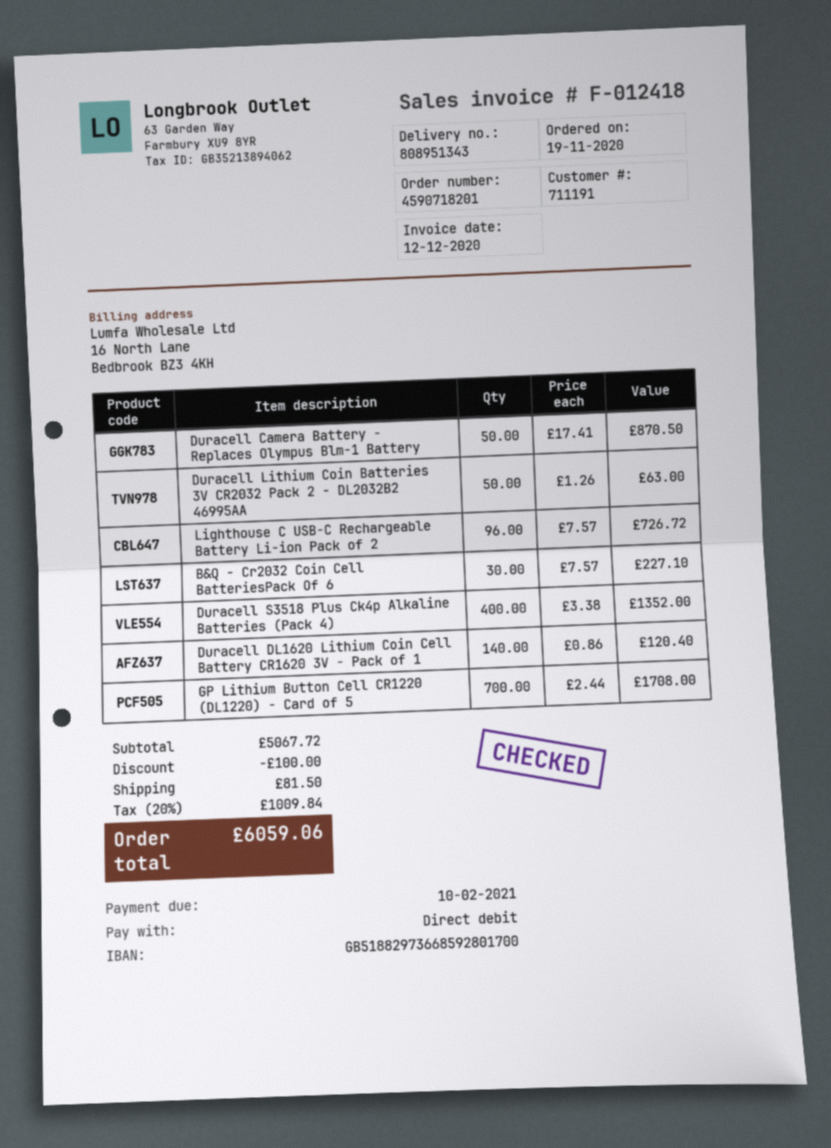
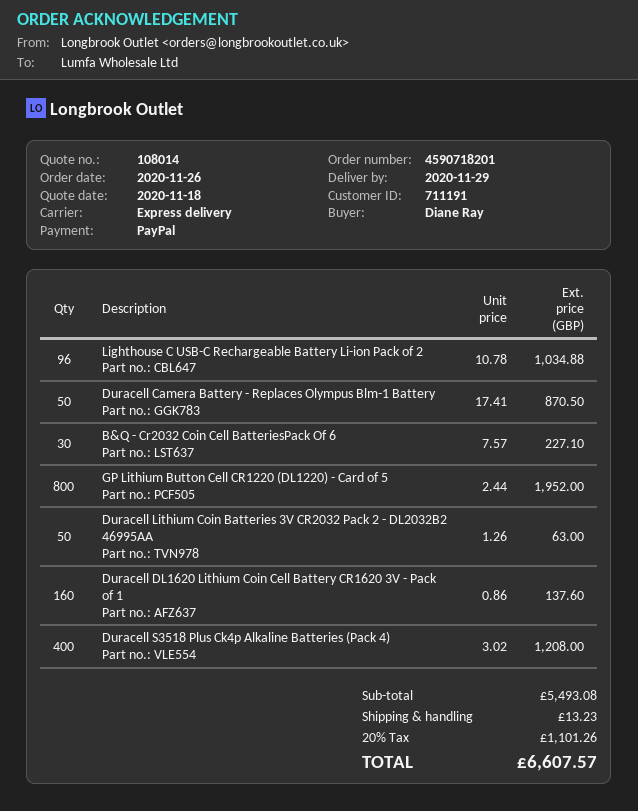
order date: 2020-11-19 -> 2020-11-26
payment method: direct debit -> PayPal
Lighthouse C USB-C Rechargeable Battery Li-ion Pack of 2: 96 x 7.57 = 726.72 -> 96 x 10.78 = 1034.88
Duracell S3518 Plus Ck4p Alkaline Batteries (Pack 4): 400 x 3.38 = 1352.00 -> 400 x 3.02 = 1208.00
Duracell DL1620 Lithium Coin Cell Battery CR1620 3V - Pack of 1: 140 x 0.86 = 120.40 -> 160 x 0.86 = 137.60
GP Lithium Button Cell CR1220 (DL1220) - Card of 5: 700 x 2.44 = 1708.00 -> 800 x 2.44 = 1952.00
subtotal: 5067.72 -> 5493.08
discount: 100.00 -> none
shipping: 81.50 -> 13.23
tax: 20% = 1009.84 -> 20% = 1101.26
total: 6059.06 -> 6607.57

